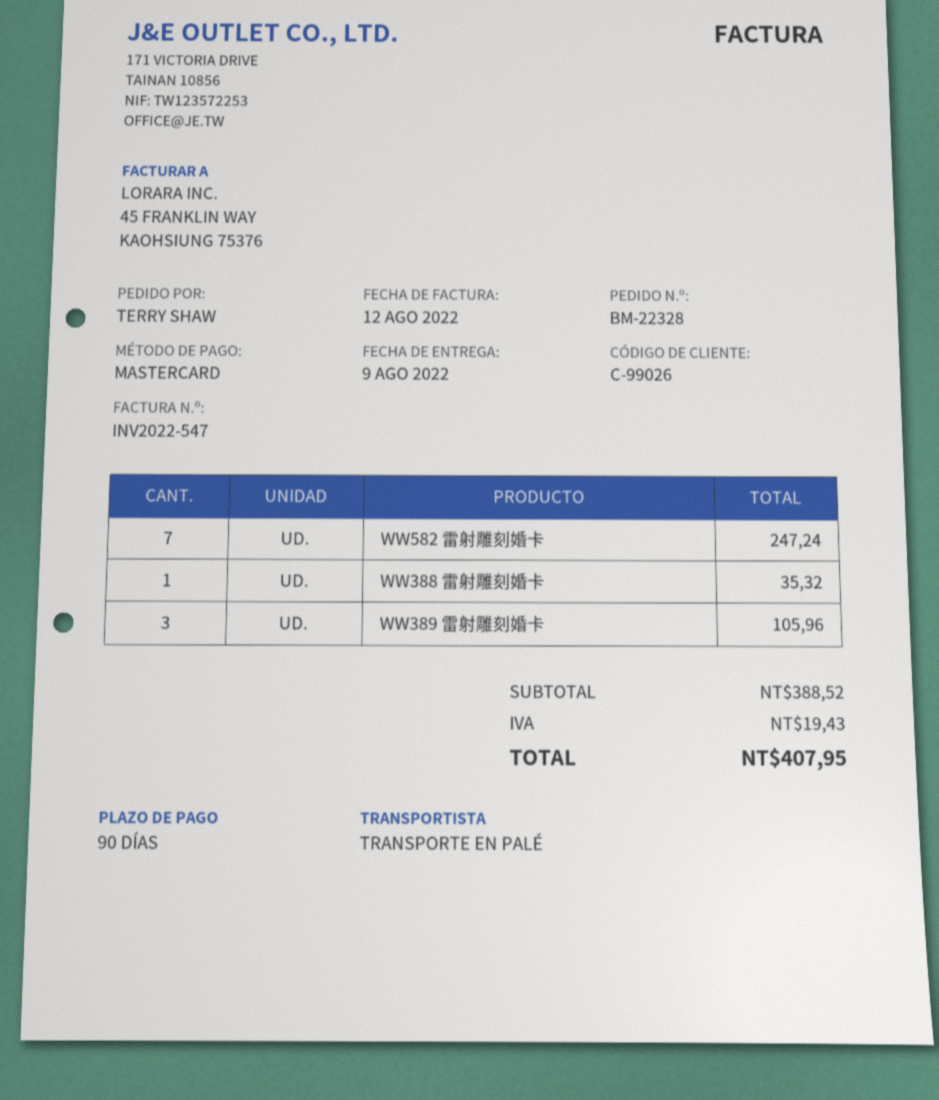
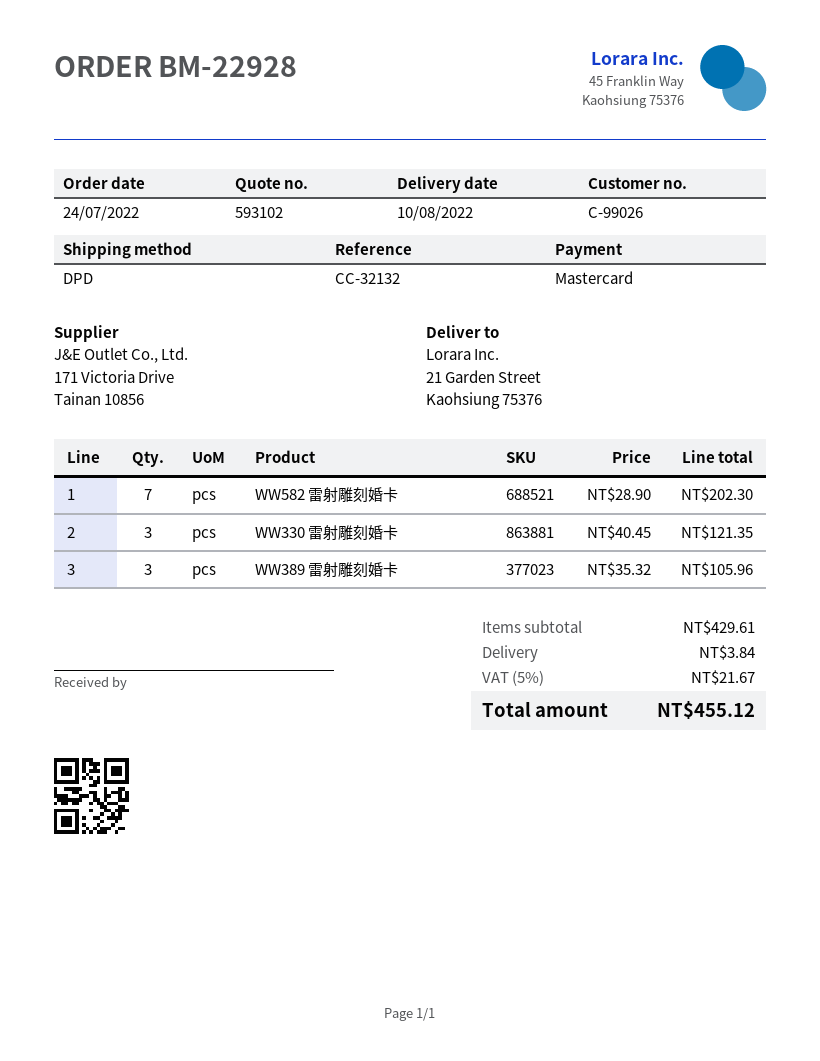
order number: BM-22328 -> BM-22928
delivery date: 2022-08-09 -> 2022-08-10
shipping method: pallet freight -> DPD
WW582 雷射雕刻婚卡: 7 for 247.24 -> 7 for 202.30
WW388 雷射雕刻婚卡: 1 for 35.32 -> none
WW330 雷射雕刻婚卡: none -> 3 for 121.35
subtotal: 388.52 -> 429.61
shipping: none -> 3.84
tax: 19.43 -> 21.67
total: 407.95 -> 455.12

